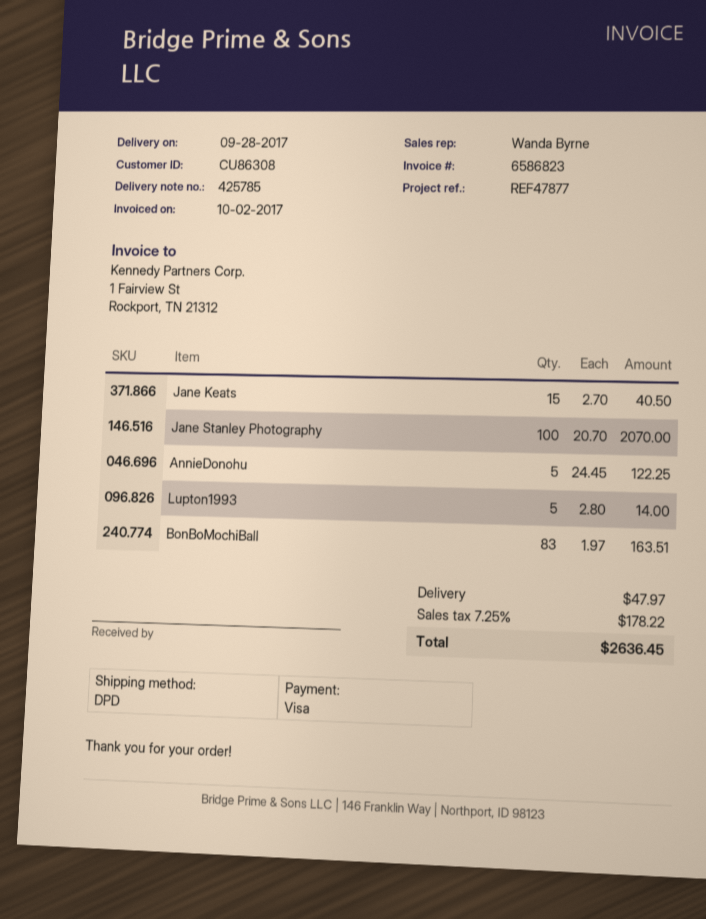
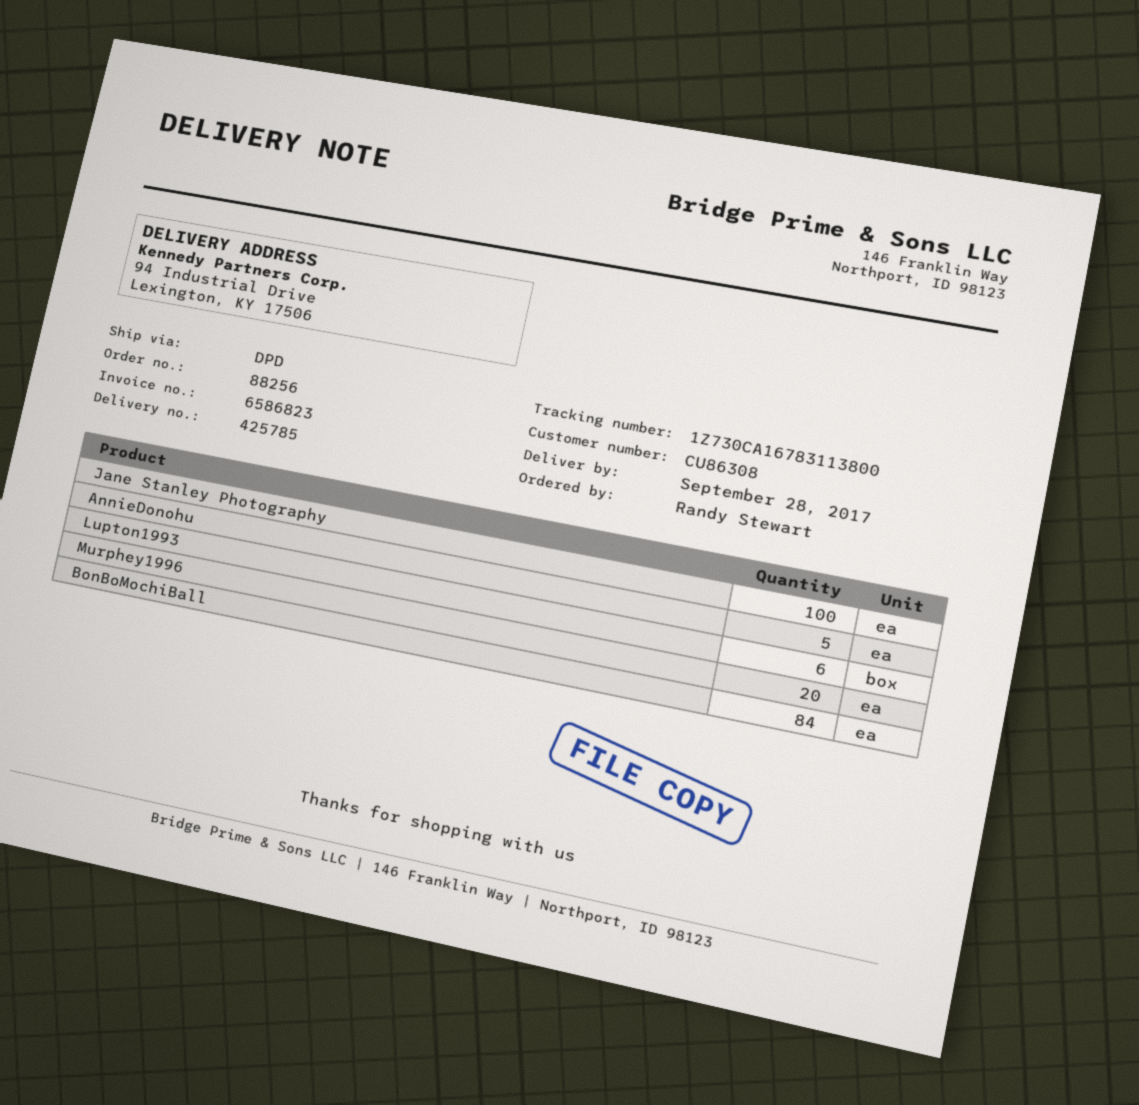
Jane Keats: 15 -> none
Lupton1993: 5 -> 6
BonBoMochiBall: 83 -> 84
Murphey1996: none -> 20

